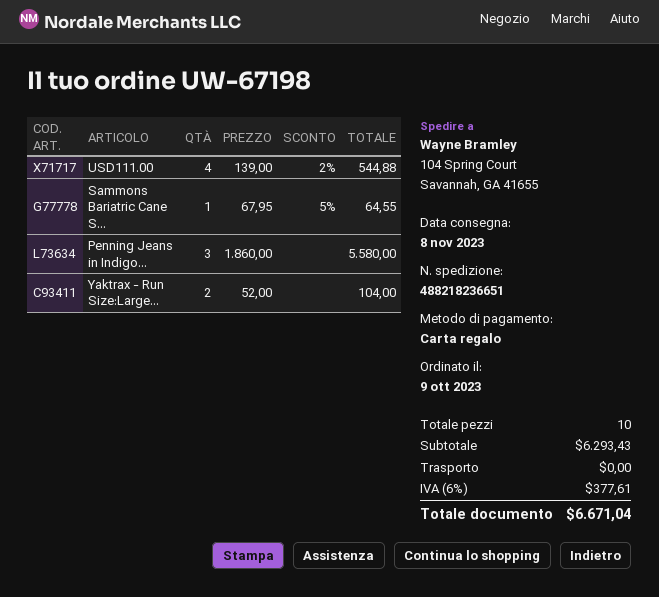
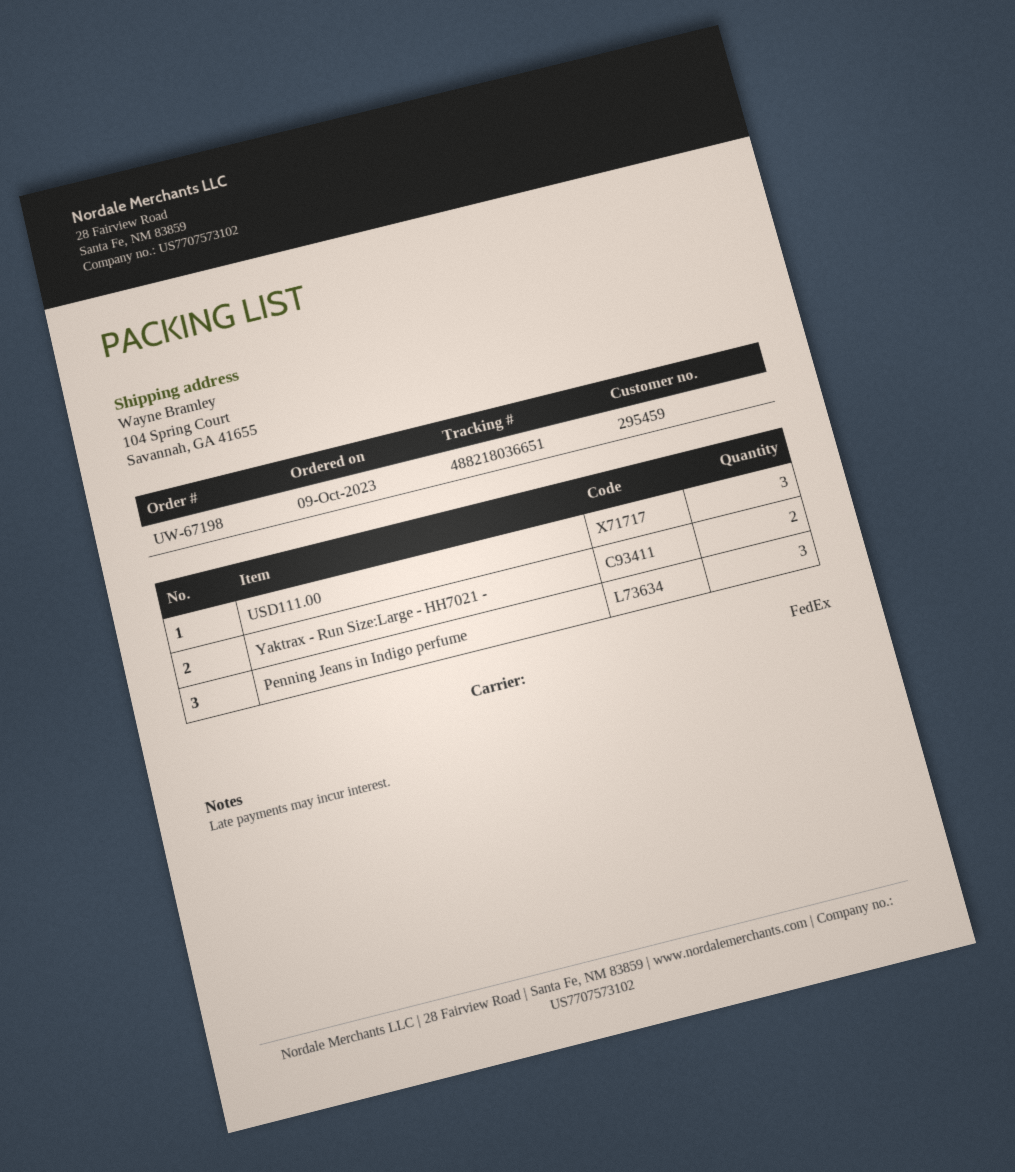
tracking number: 488218236651 -> 488218036651
USD111.00: 4 -> 3
Sammons Bariatric Cane S...: 1 -> none

